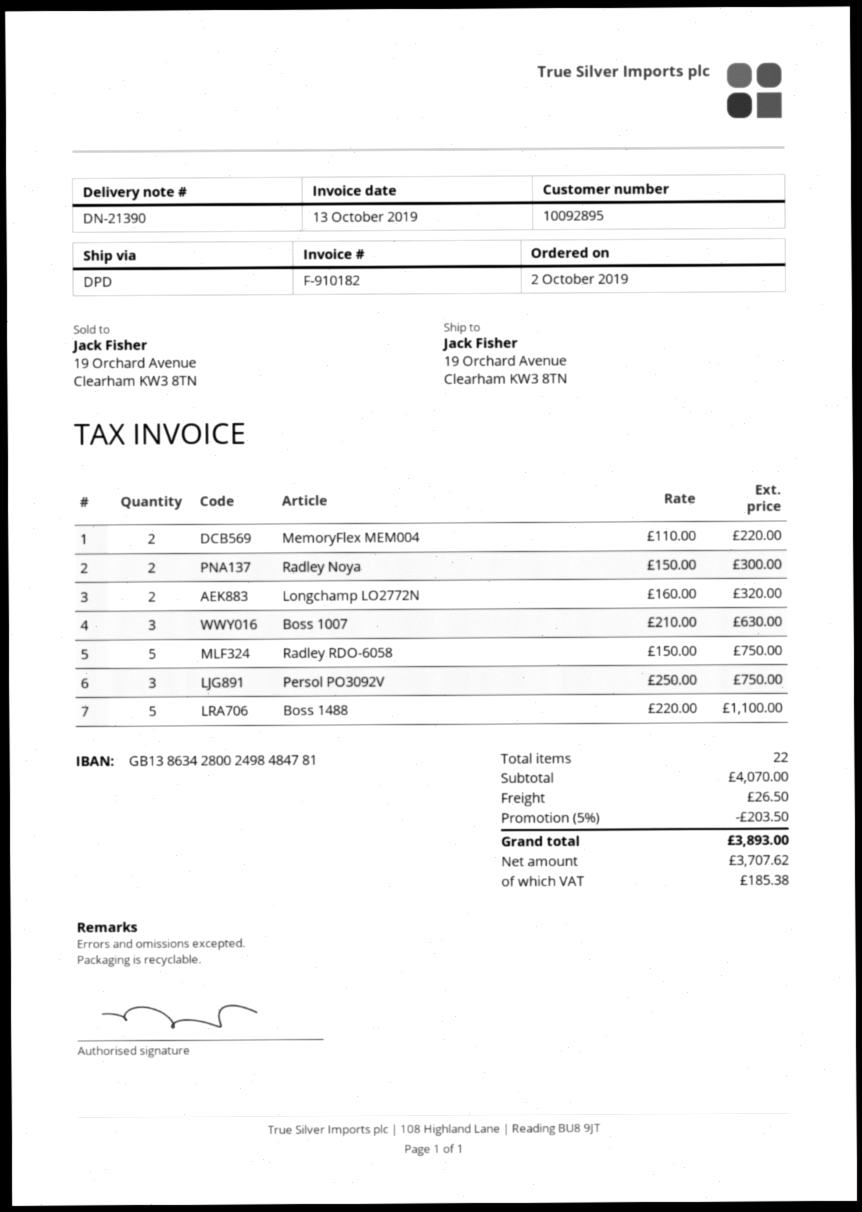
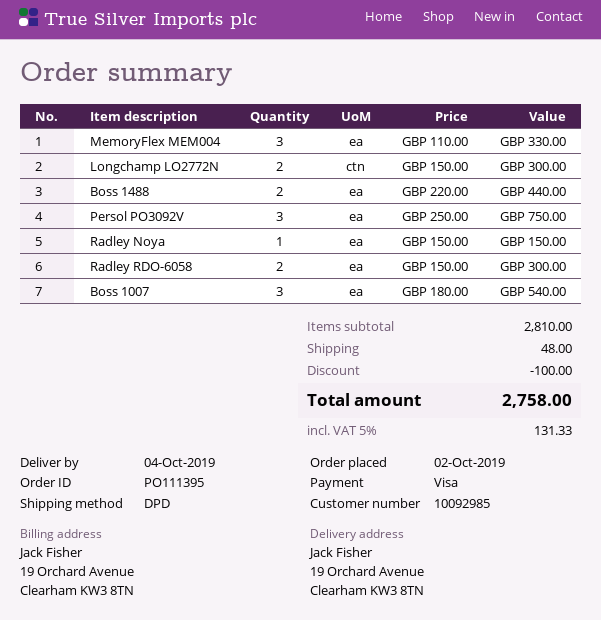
customer number: 10092895 -> 10092985
MemoryFlex MEM004: 2 x 110.00 = 220.00 -> 3 x 110.00 = 330.00
Radley Noya: 2 x 150.00 = 300.00 -> 1 x 150.00 = 150.00
Longchamp LO2772N: 2 x 160.00 = 320.00 -> 2 x 150.00 = 300.00
Boss 1007: 3 x 210.00 = 630.00 -> 3 x 180.00 = 540.00
Radley RDO-6058: 5 x 150.00 = 750.00 -> 2 x 150.00 = 300.00
Boss 1488: 5 x 220.00 = 1100.00 -> 2 x 220.00 = 440.00
subtotal: 4070.00 -> 2810.00
discount: 203.50 -> 100.00
shipping: 26.50 -> 48.00
tax: 185.38 -> 131.33
total: 3893.00 -> 2758.00

